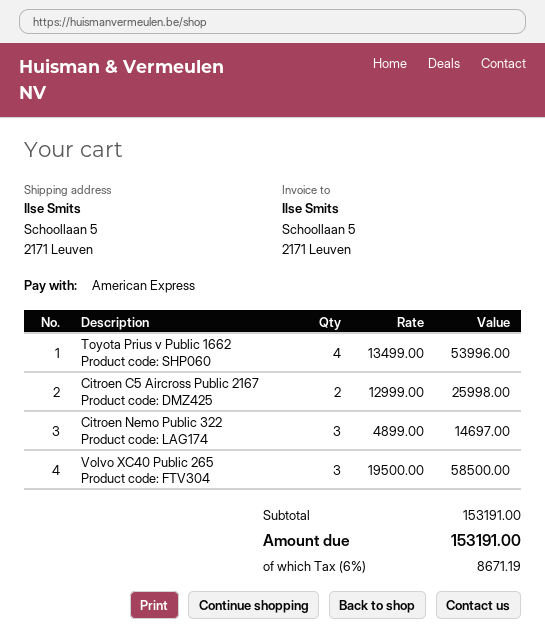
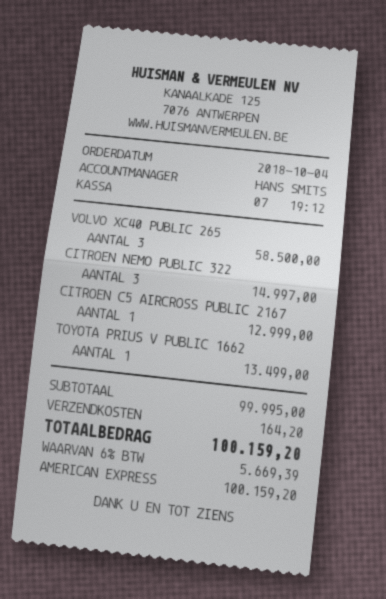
Toyota Prius v Public 1662: 4 for 53996.00 -> 1 for 13499.00
Citroen C5 Aircross Public 2167: 2 for 25998.00 -> 1 for 12999.00
Citroen Nemo Public 322: 3 for 14697.00 -> 3 for 14997.00
subtotal: 153191.00 -> 99995.00
shipping: none -> 164.20
tax: 6% = 8671.19 -> 6% = 5669.39
total: 153191.00 -> 100159.20

